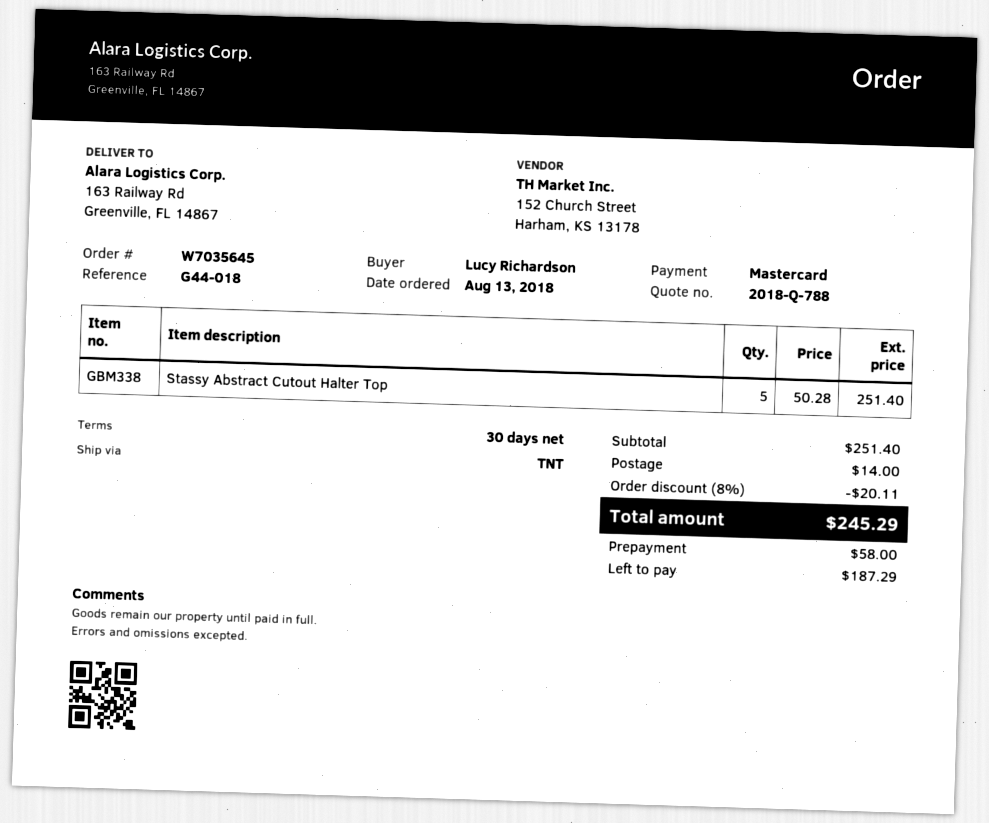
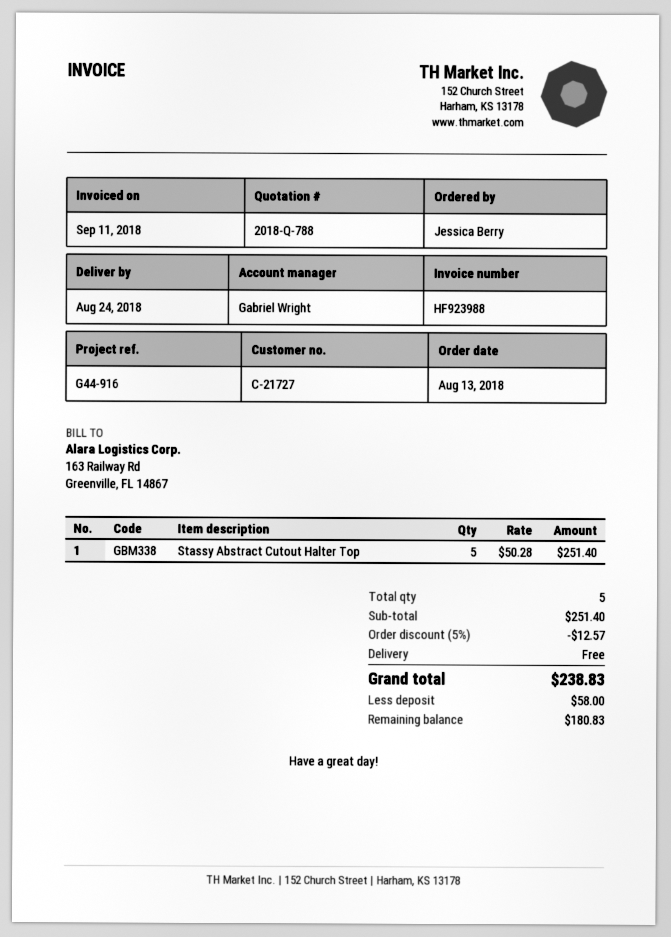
reference: G44-018 -> G44-916
ordered by: Lucy Richardson -> Jessica Berry
discount: 8% = 20.11 -> 5% = 12.57
shipping: 14.00 -> 0.00
total: 245.29 -> 238.83
balance: 187.29 -> 180.83

